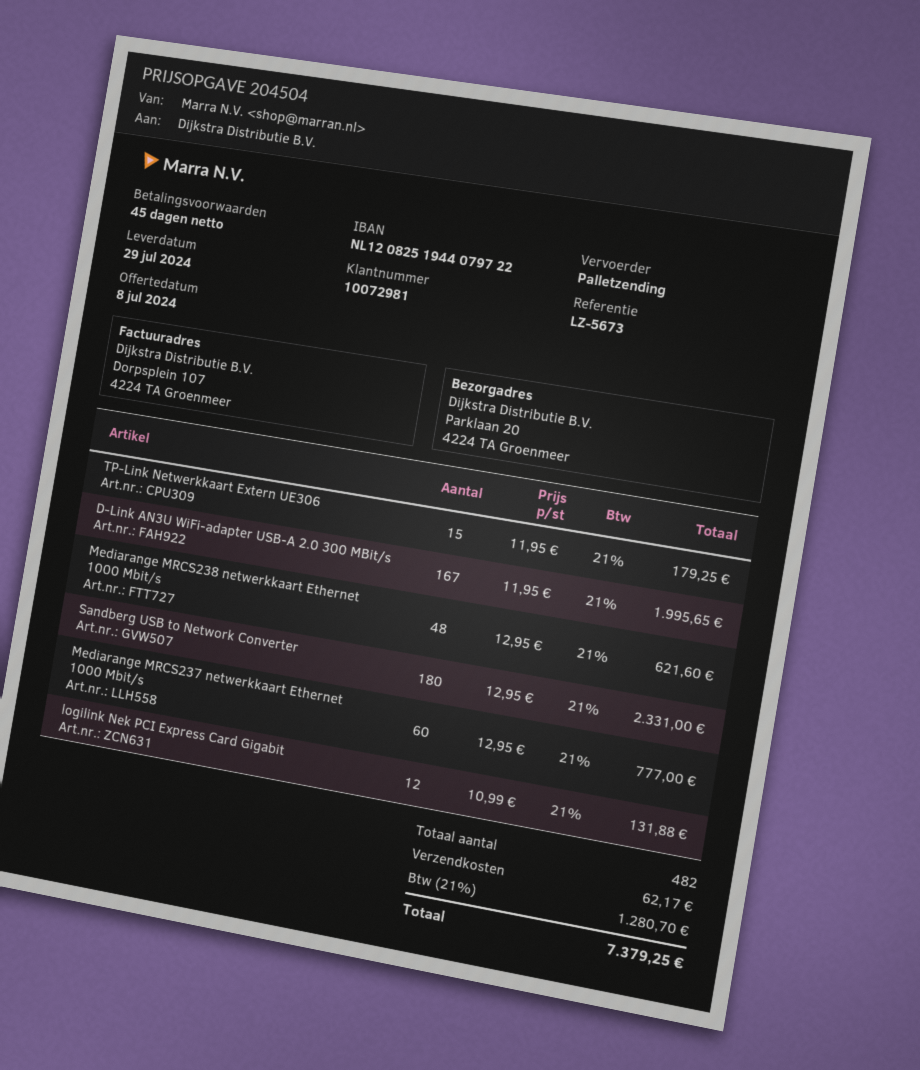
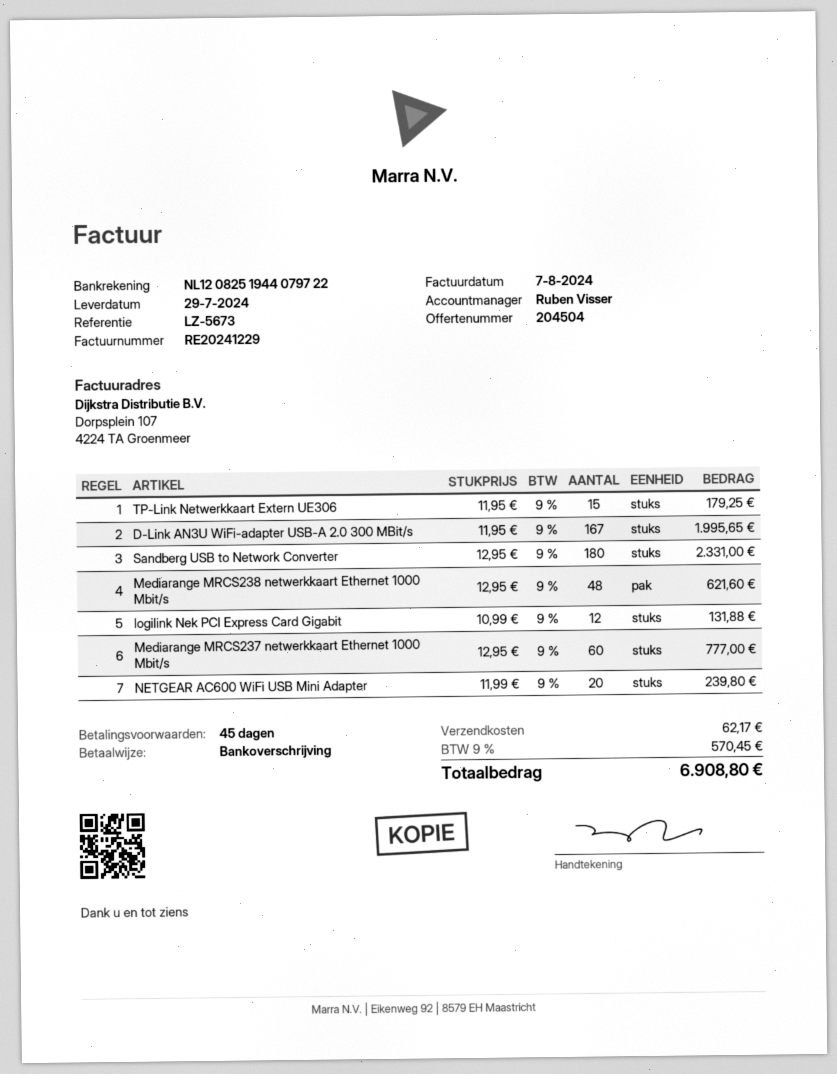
NETGEAR AC600 WiFi USB Mini Adapter: none -> 20 x 11.99 = 239.80
tax: 21% = 1280.70 -> 9% = 570.45
total: 7379.25 -> 6908.80

